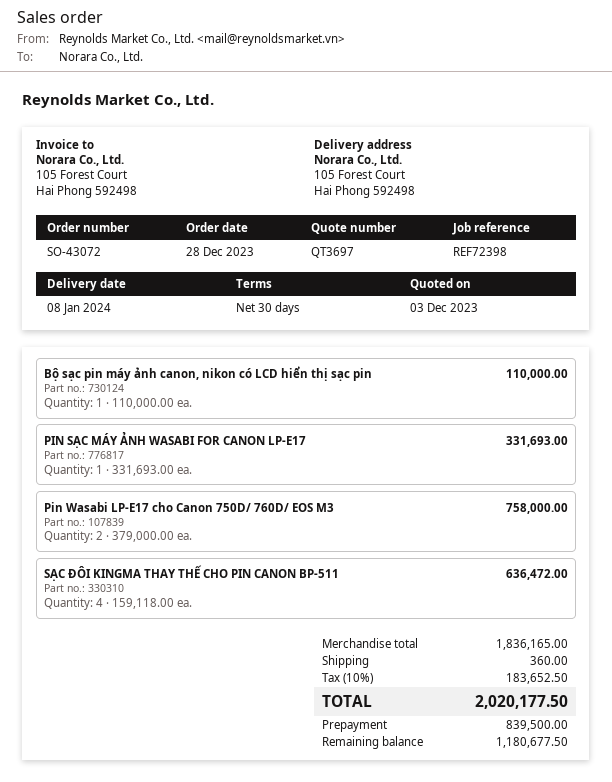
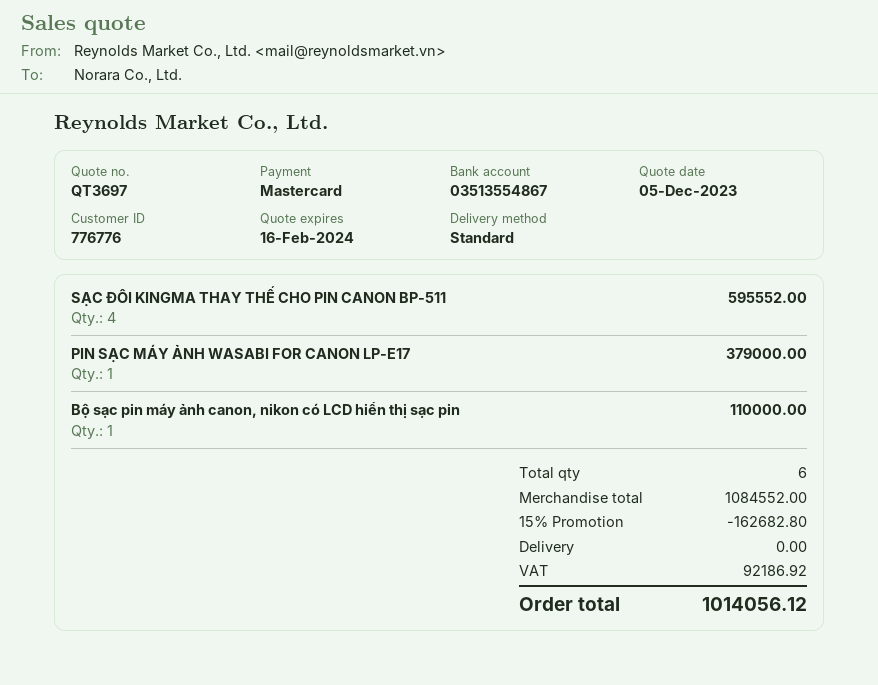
quote date: 2023-12-03 -> 2023-12-05
PIN SẠC MÁY ẢNH WASABI FOR CANON LP-E17: 1 for 331693.00 -> 1 for 379000.00
Pin Wasabi LP-E17 cho Canon 750D/ 760D/ EOS M3: 2 for 758000.00 -> none
SẠC ĐÔI KINGMA THAY THẾ CHO PIN CANON BP-511: 4 for 636472.00 -> 4 for 595552.00
subtotal: 1836165.00 -> 1084552.00
discount: none -> 15% = 162682.80
shipping: 360.00 -> 0.00
tax: 183652.50 -> 92186.92
total: 2020177.50 -> 1014056.12

